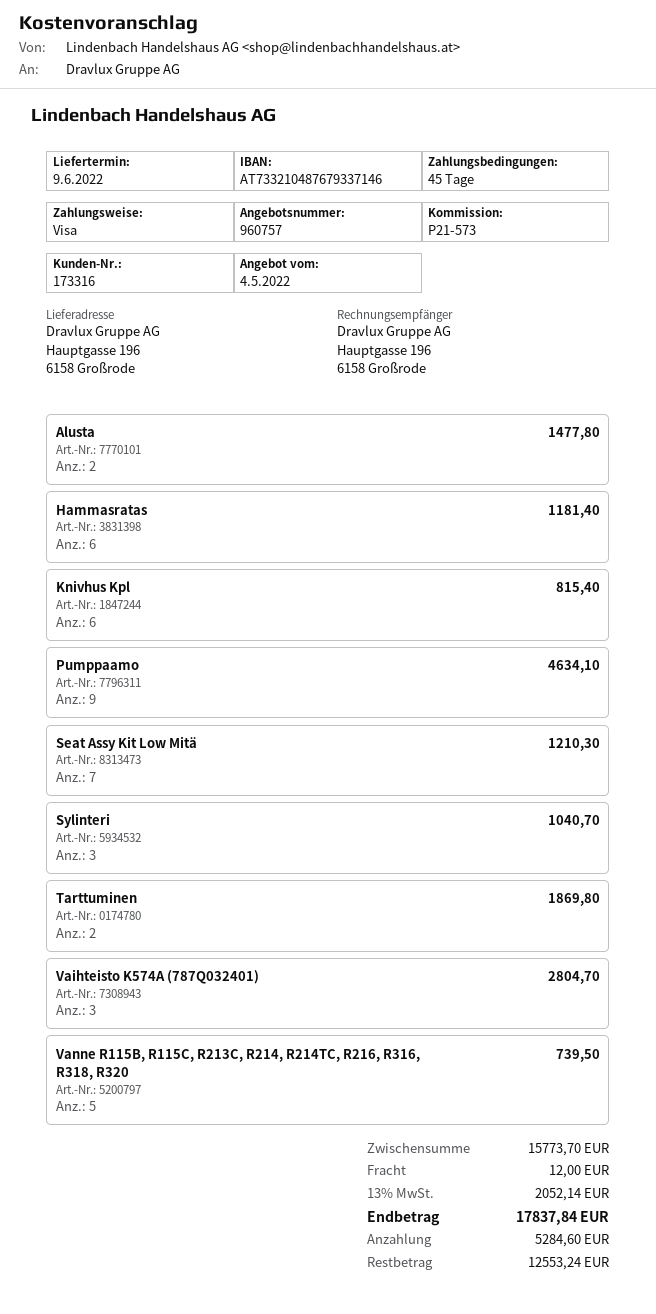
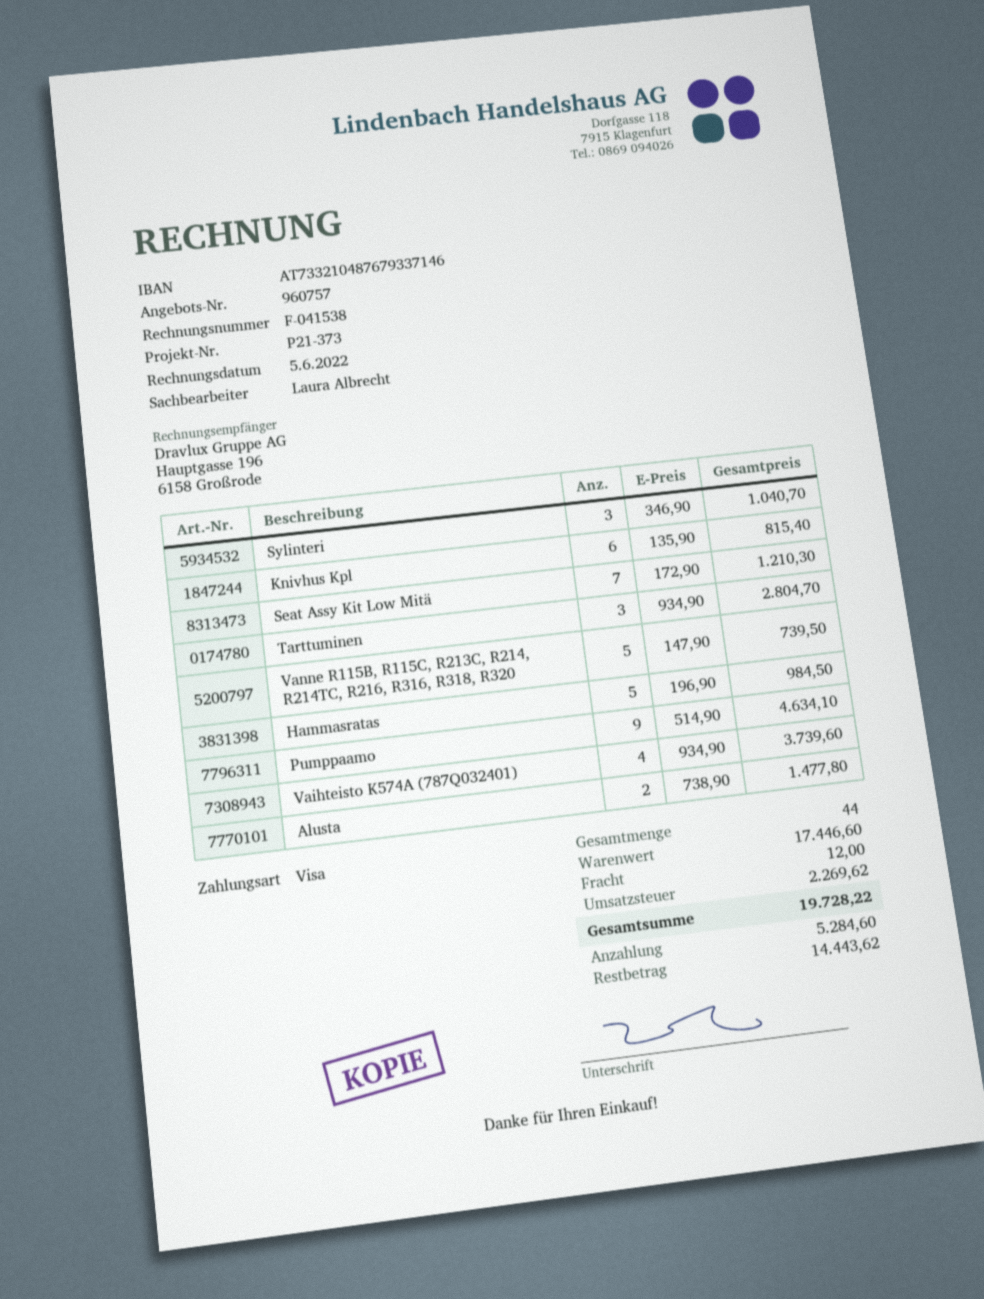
reference: P21-573 -> P21-373
Hammasratas: 6 for 1181.40 -> 5 for 984.50
Tarttuminen: 2 for 1869.80 -> 3 for 2804.70
Vaihteisto K574A (787Q032401): 3 for 2804.70 -> 4 for 3739.60
subtotal: 15773.70 -> 17446.60
tax: 2052.14 -> 2269.62
total: 17837.84 -> 19728.22
balance: 12553.24 -> 14443.62

